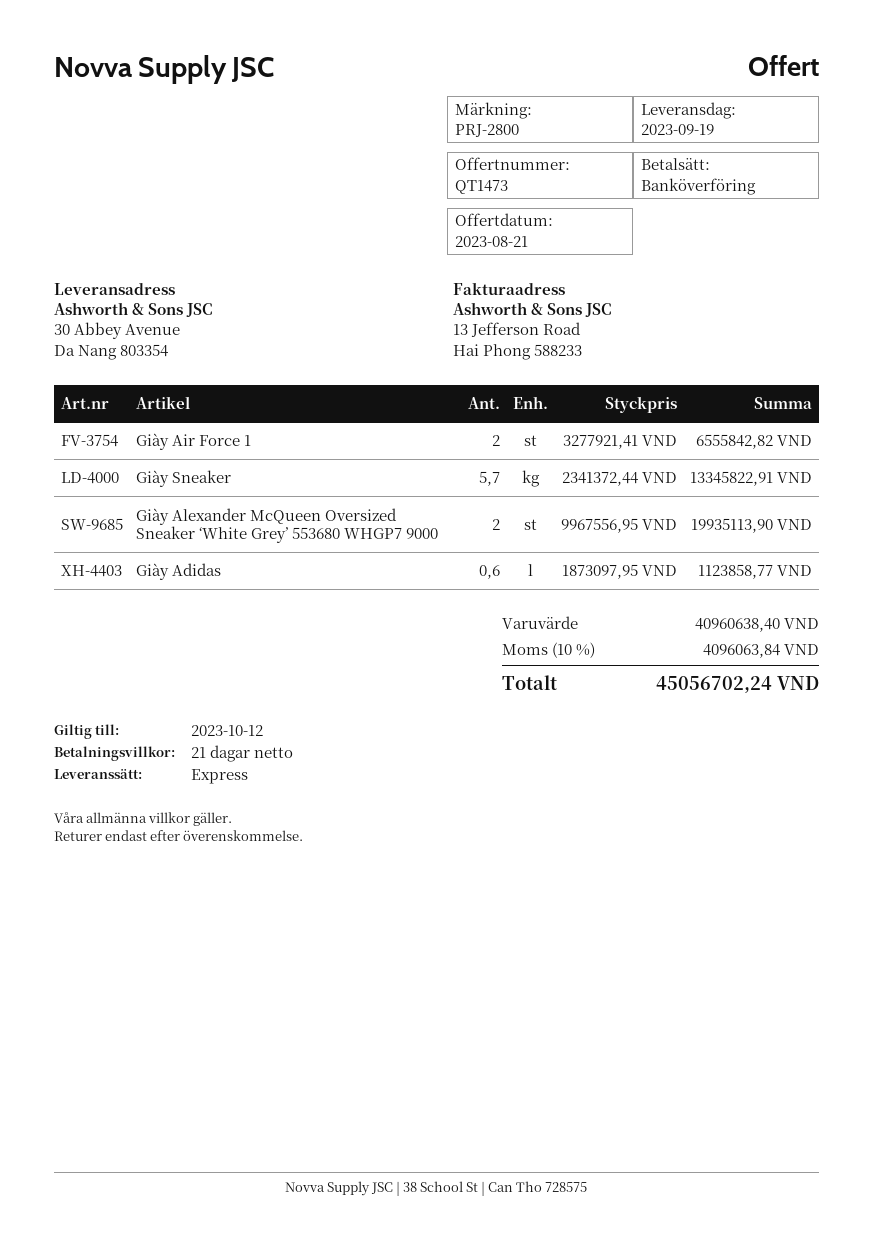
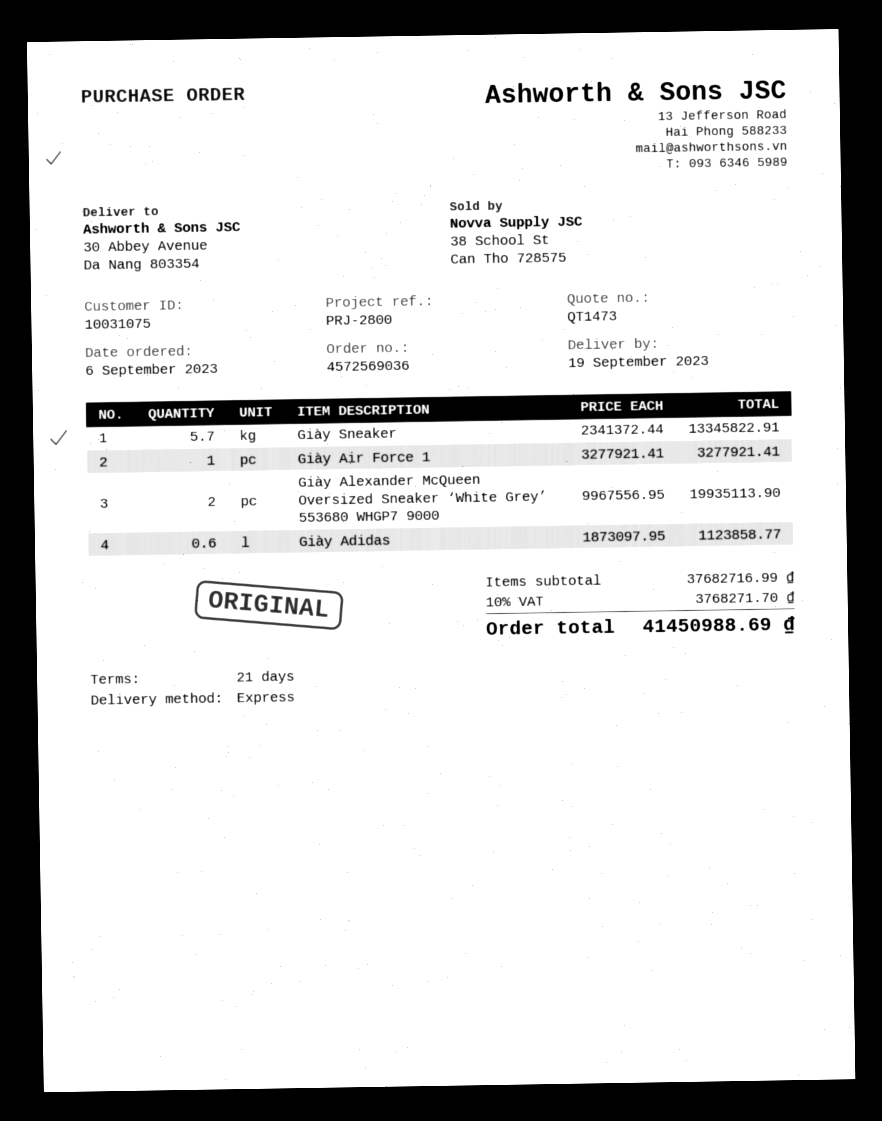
Giày Air Force 1: 2 x 3277921.41 = 6555842.82 -> 1 x 3277921.41 = 3277921.41
subtotal: 40960638.40 -> 37682716.99
tax: 10% = 4096063.84 -> 10% = 3768271.70
total: 45056702.24 -> 41450988.69

